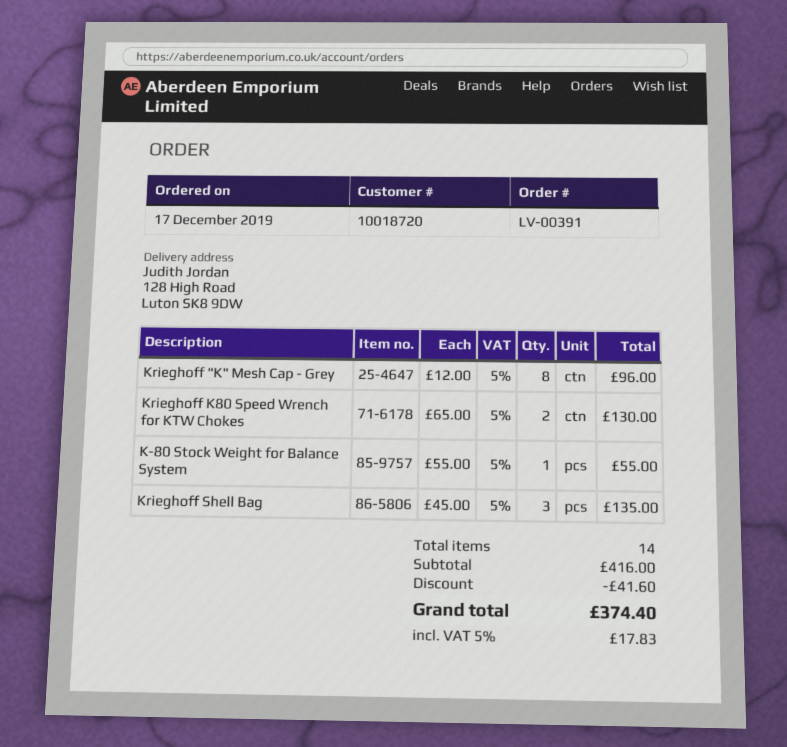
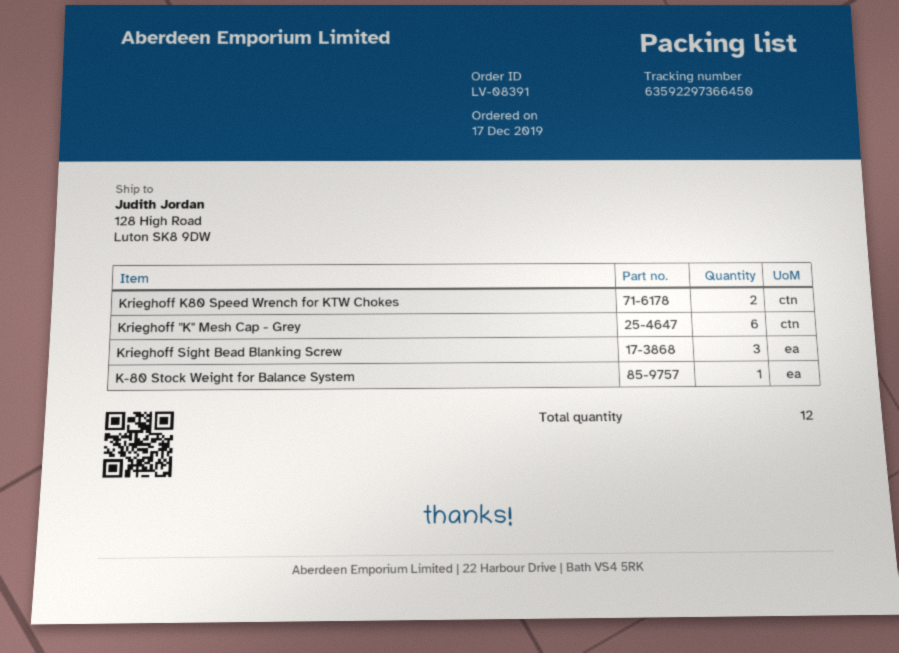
order number: LV-00391 -> LV-08391
Krieghoff "K" Mesh Cap - Grey: 8 -> 6
Krieghoff Shell Bag: 3 -> none
Krieghoff Sight Bead Blanking Screw: none -> 3
total quantity: 14 -> 12

